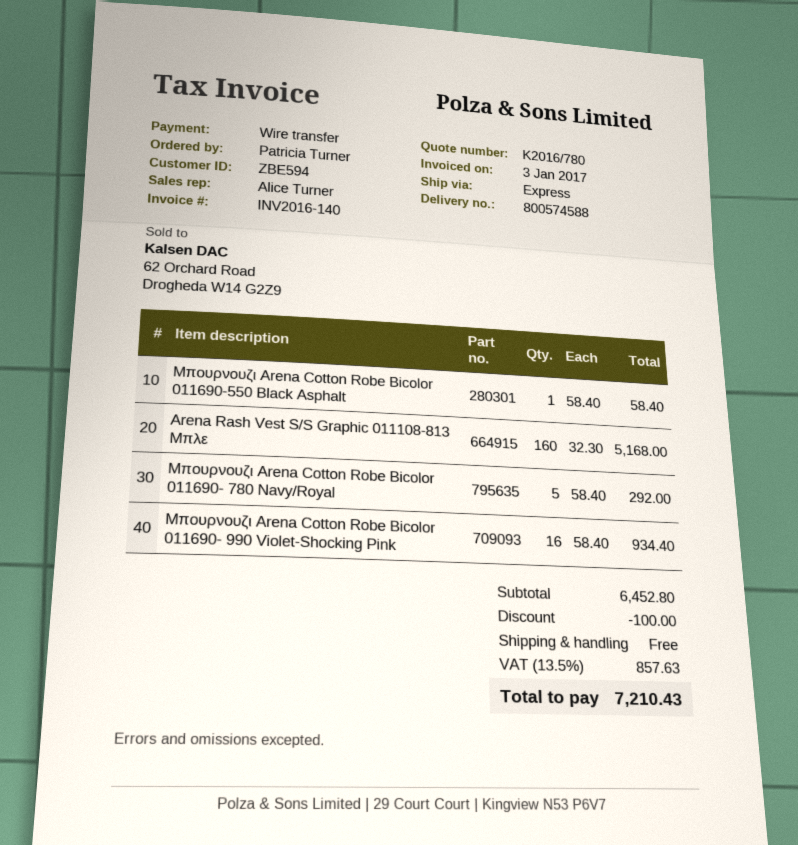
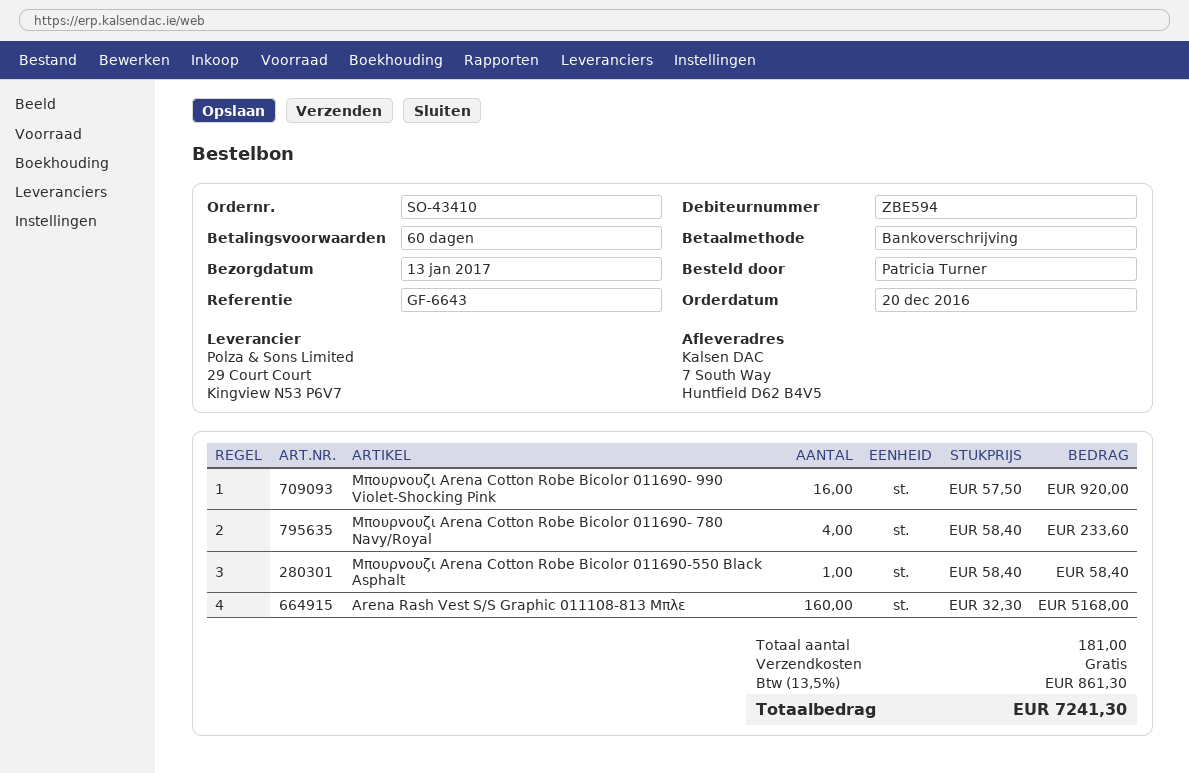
Μπουρνουζι Arena Cotton Robe Bicolor 011690- 780 Navy/Royal: 5 x 58.40 = 292.00 -> 4 x 58.40 = 233.60
Μπουρνουζι Arena Cotton Robe Bicolor 011690- 990 Violet-Shocking Pink: 16 x 58.40 = 934.40 -> 16 x 57.50 = 920.00
discount: 100.00 -> none
tax: 13.5% = 857.63 -> 13.5% = 861.30
total: 7210.43 -> 7241.30

